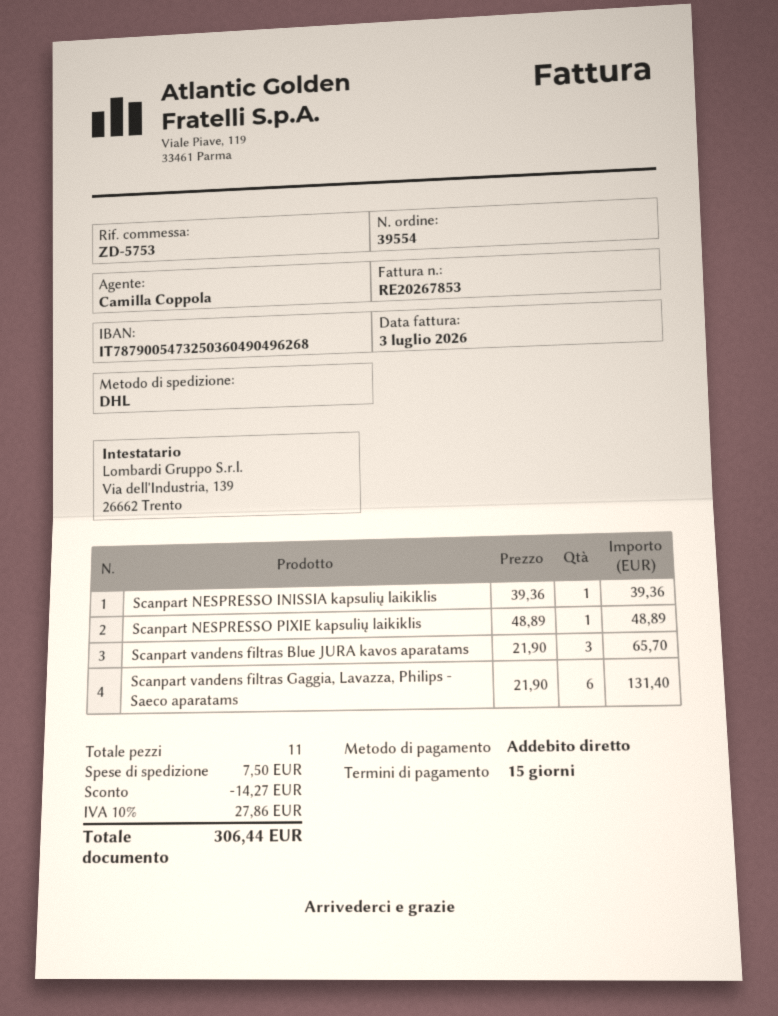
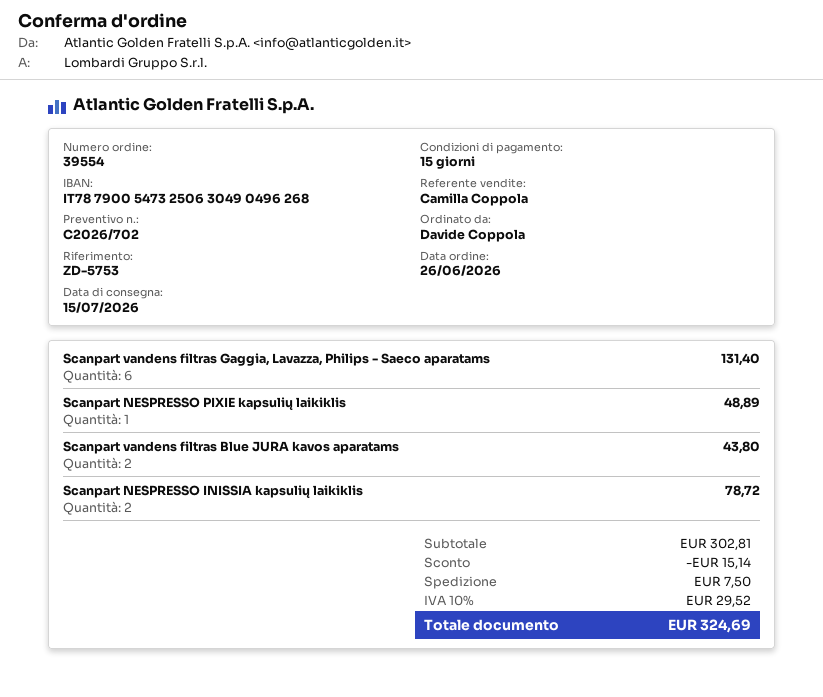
bank account: IT7879005473250360490496268 -> IT7879005473250630490496268
Scanpart NESPRESSO INISSIA kapsulių laikiklis: 1 for 39.36 -> 2 for 78.72
Scanpart vandens filtras Blue JURA kavos aparatams: 3 for 65.70 -> 2 for 43.80
discount: 14.27 -> 15.14
tax: 10% = 27.86 -> 10% = 29.52
total: 306.44 -> 324.69

